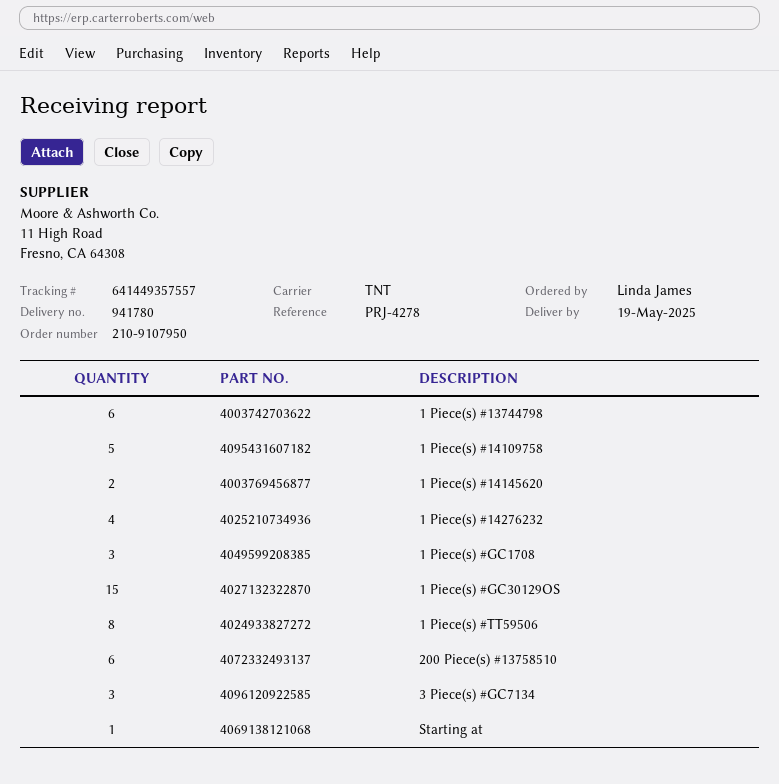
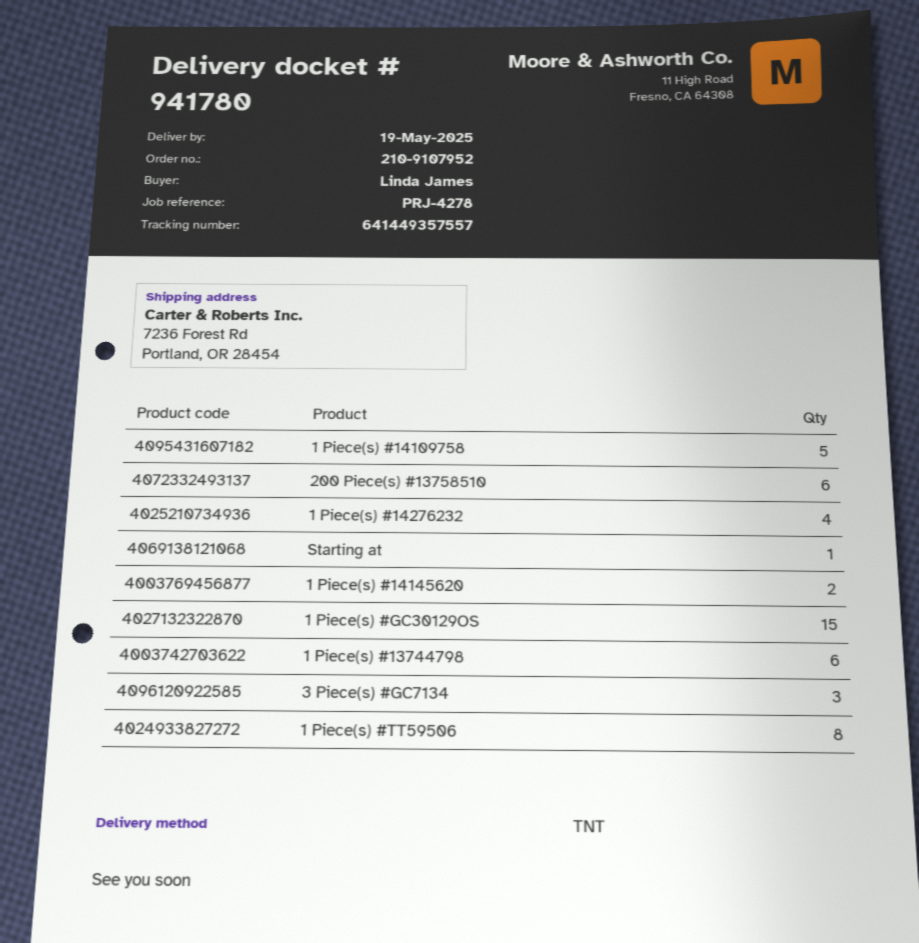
order number: 210-9107950 -> 210-9107952
1 Piece(s) #GC1708: 3 -> none

